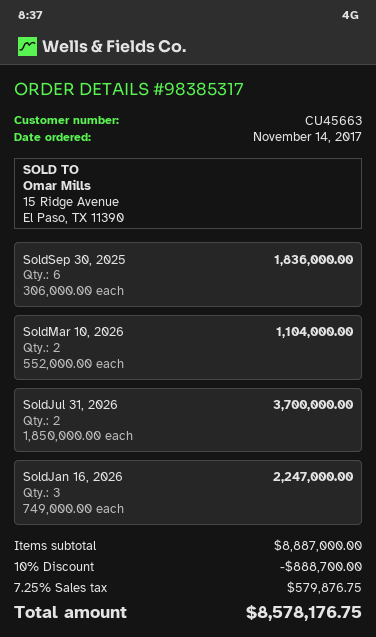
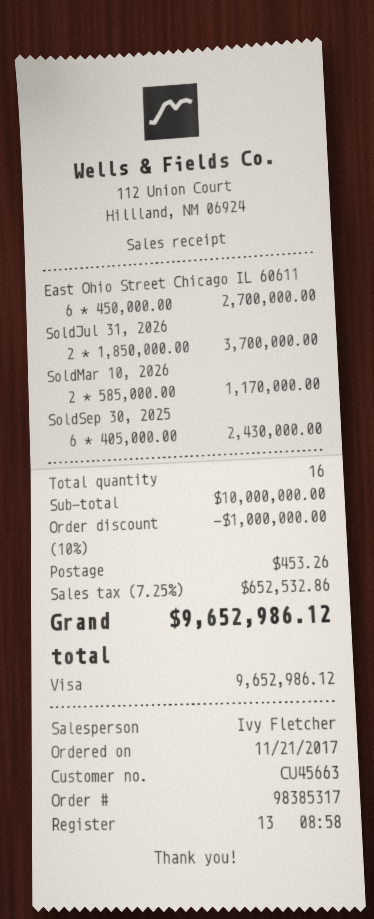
order date: 2017-11-14 -> 2017-11-21
SoldSep 30, 2025: 6 x 306000.00 = 1836000.00 -> 6 x 405000.00 = 2430000.00
SoldMar 10, 2026: 2 x 552000.00 = 1104000.00 -> 2 x 585000.00 = 1170000.00
SoldJan 16, 2026: 3 x 749000.00 = 2247000.00 -> none
East Ohio Street Chicago IL 60611: none -> 6 x 450000.00 = 2700000.00
subtotal: 8887000.00 -> 10000000.00
discount: 10% = 888700.00 -> 10% = 1000000.00
shipping: none -> 453.26
tax: 7.25% = 579876.75 -> 7.25% = 652532.86
total: 8578176.75 -> 9652986.12

